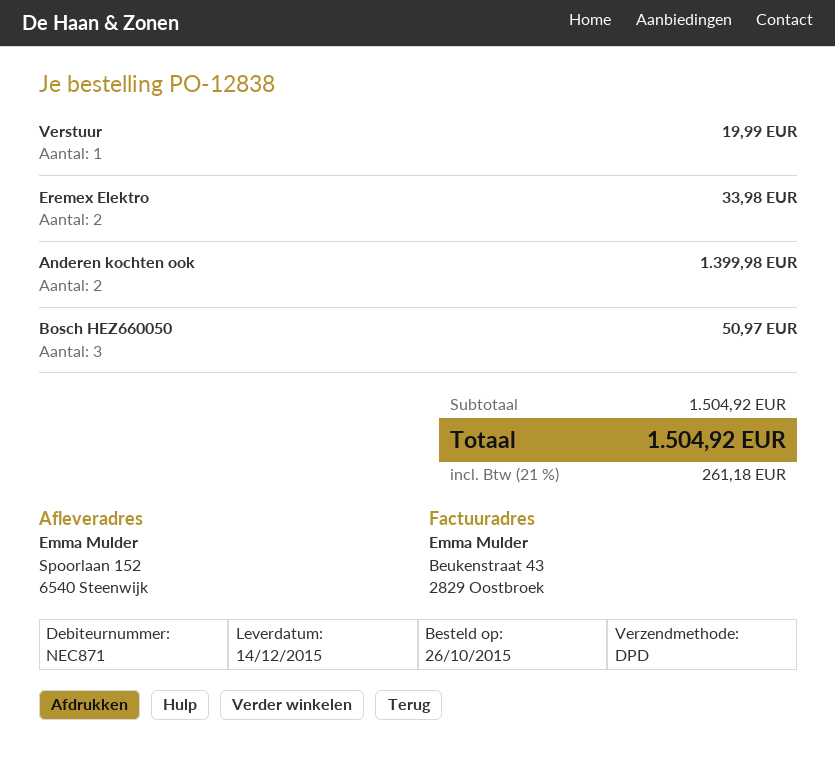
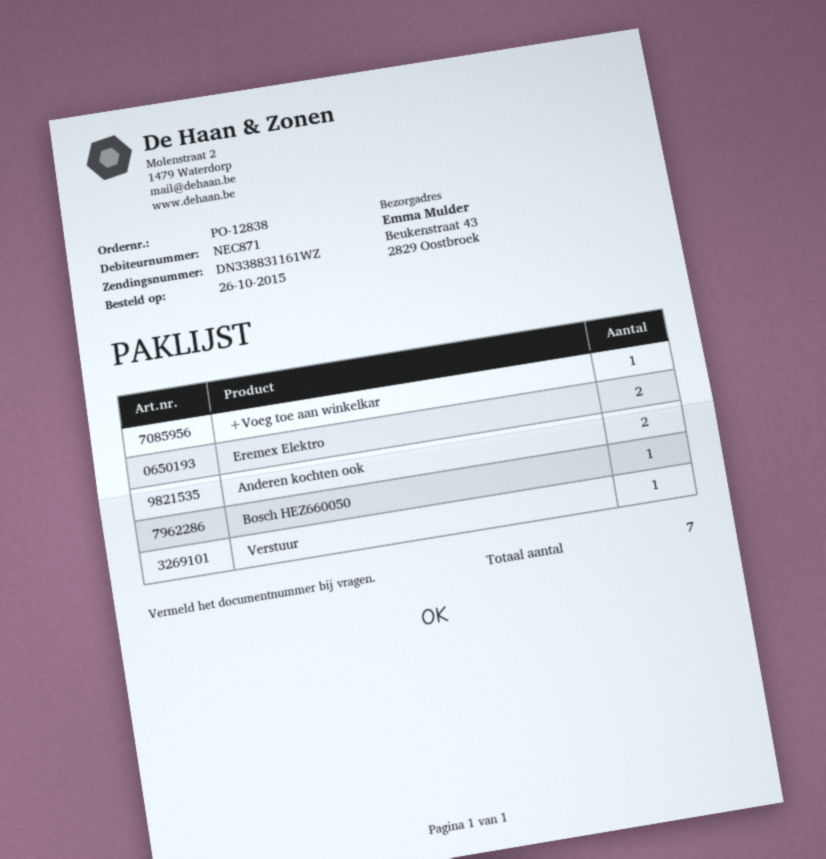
ship to: Spoorlaan 152, 6540 Steenwijk -> Beukenstraat 43, 2829 Oostbroek
Bosch HEZ660050: 3 -> 1
+Voeg toe aan winkelkar: none -> 1

